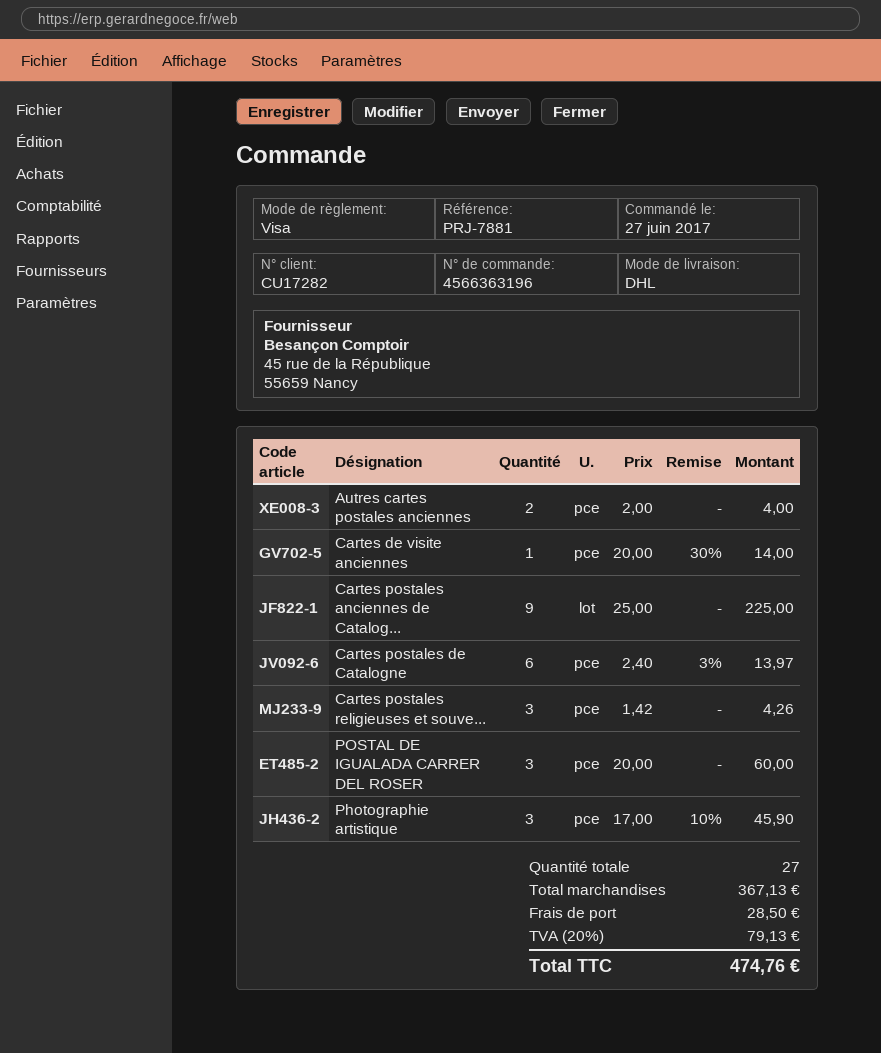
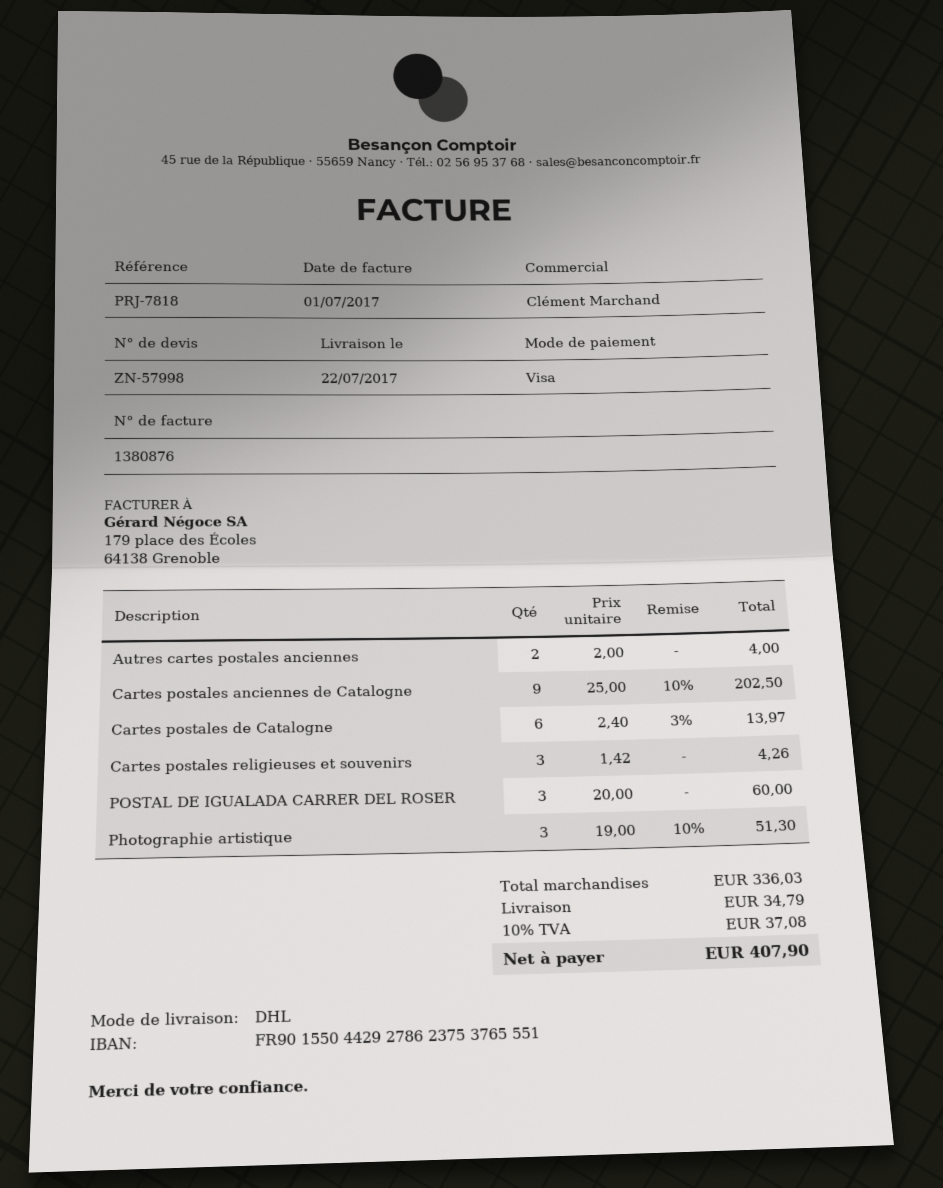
reference: PRJ-7881 -> PRJ-7818
Cartes de visite anciennes: 1 x 20.00 - 30% = 14.00 -> none
Cartes postales anciennes de Catalog...: 9 x 25.00 = 225.00 -> 9 x 25.00 - 10% = 202.50
Photographie artistique: 3 x 17.00 - 10% = 45.90 -> 3 x 19.00 - 10% = 51.30
subtotal: 367.13 -> 336.03
shipping: 28.50 -> 34.79
tax: 20% = 79.13 -> 10% = 37.08
total: 474.76 -> 407.90

